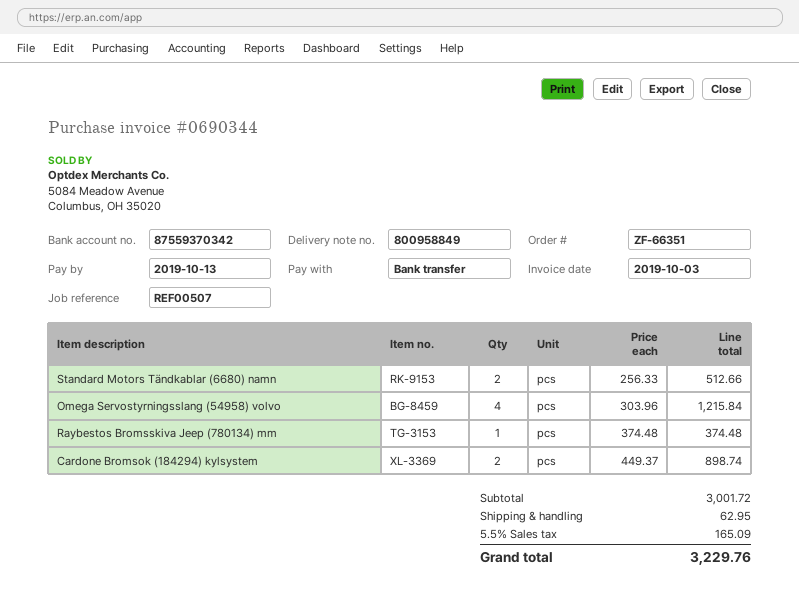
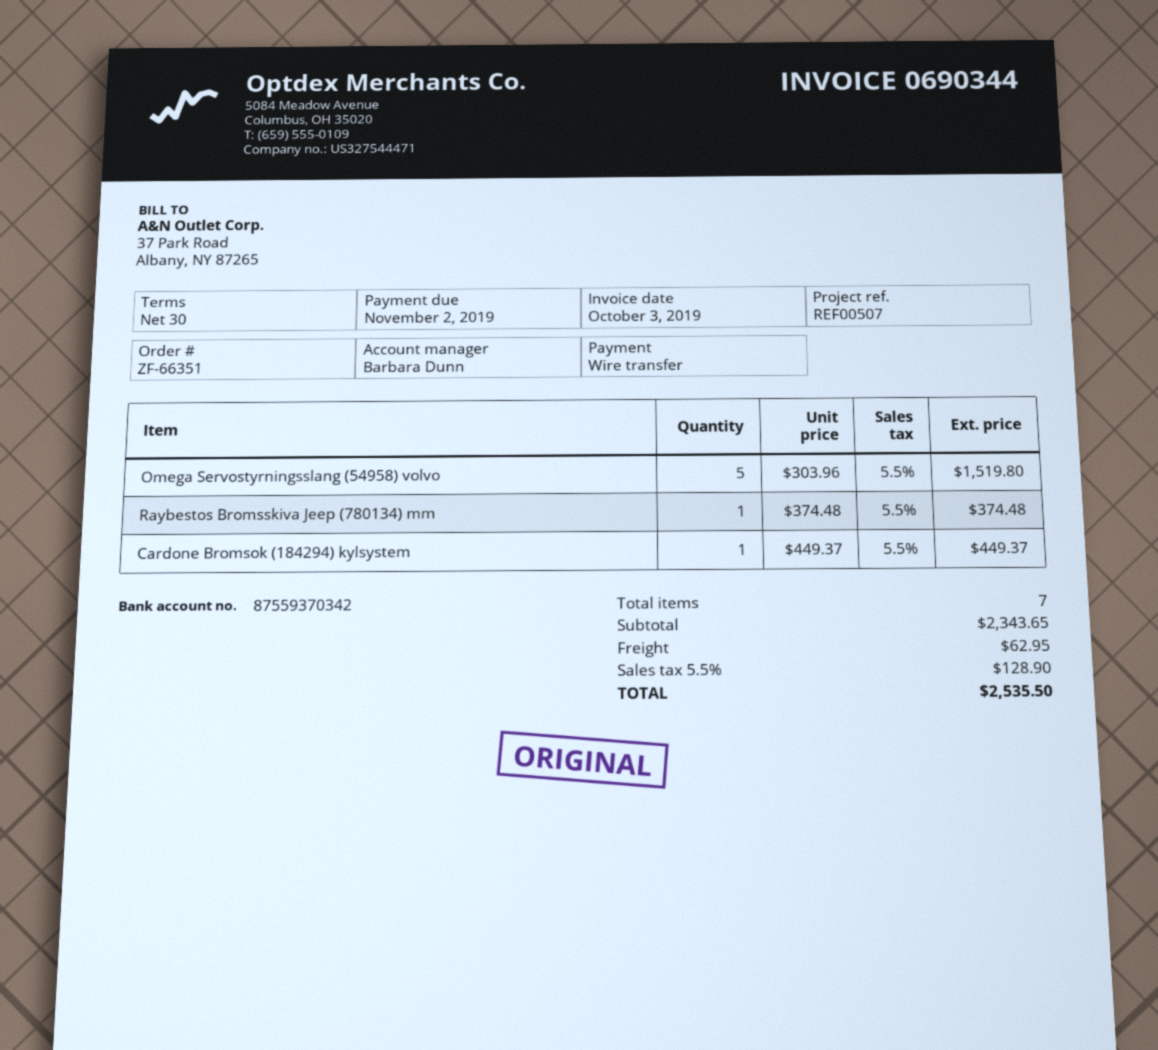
due date: 2019-10-13 -> 2019-11-02
Standard Motors Tändkablar (6680) namn: 2 x 256.33 = 512.66 -> none
Omega Servostyrningsslang (54958) volvo: 4 x 303.96 = 1215.84 -> 5 x 303.96 = 1519.80
Cardone Bromsok (184294) kylsystem: 2 x 449.37 = 898.74 -> 1 x 449.37 = 449.37
subtotal: 3001.72 -> 2343.65
tax: 5.5% = 165.09 -> 5.5% = 128.90
total: 3229.76 -> 2535.50

